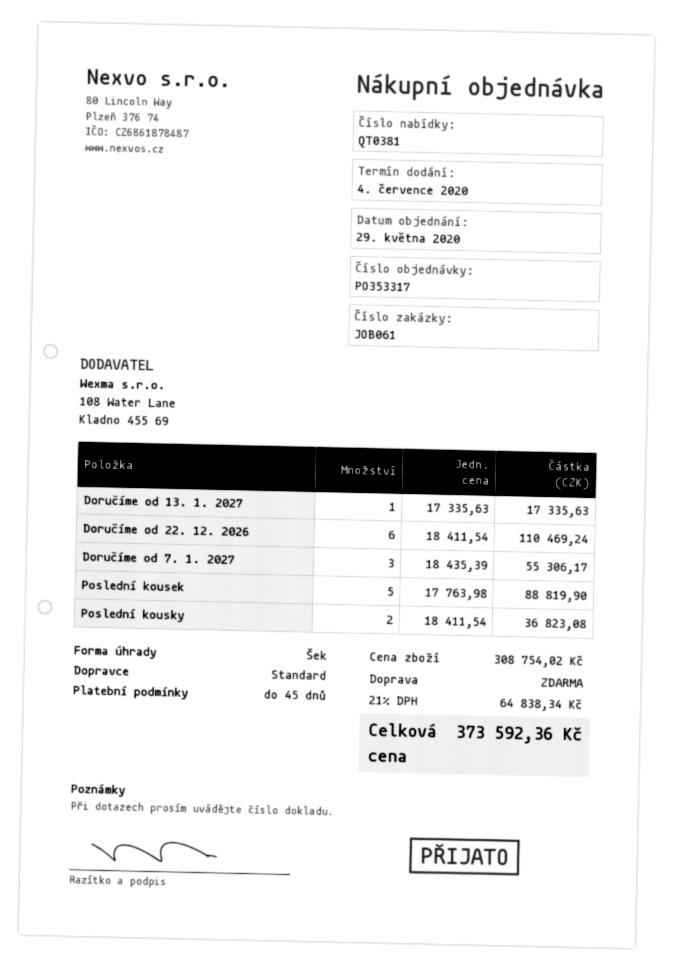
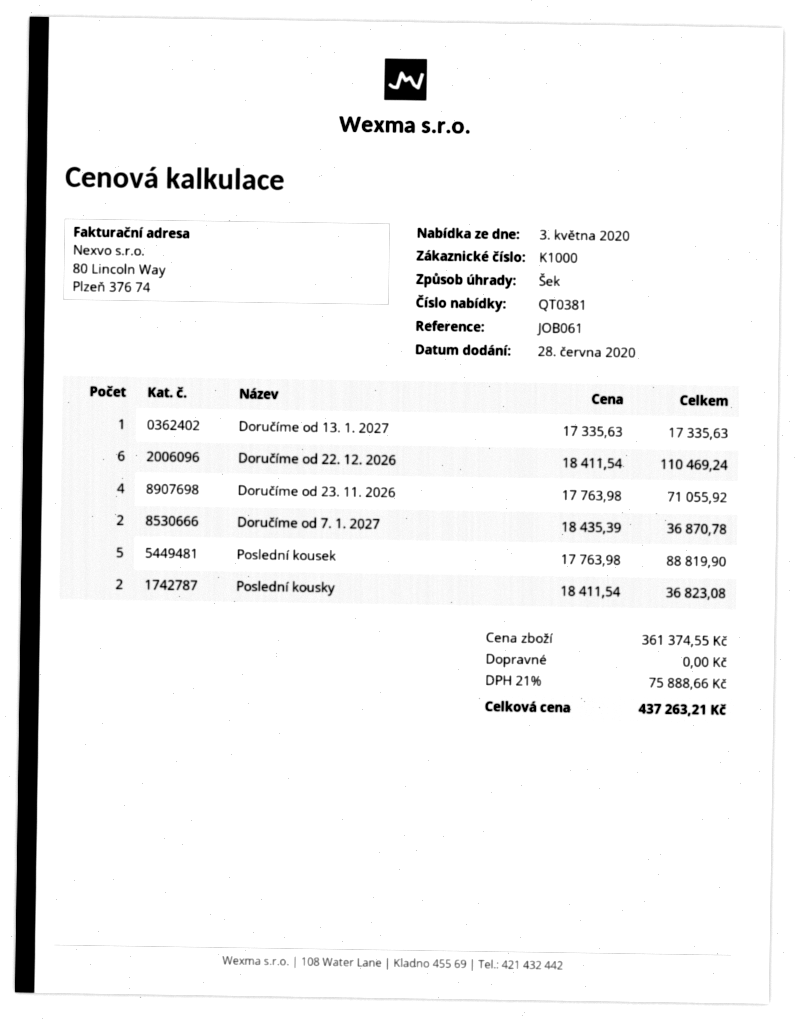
delivery date: 2020-07-04 -> 2020-06-28
Doručíme od 7. 1. 2027: 3 x 18435.39 = 55306.17 -> 2 x 18435.39 = 36870.78
Doručíme od 23. 11. 2026: none -> 4 x 17763.98 = 71055.92
subtotal: 308754.02 -> 361374.55
tax: 21% = 64838.34 -> 21% = 75888.66
total: 373592.36 -> 437263.21

